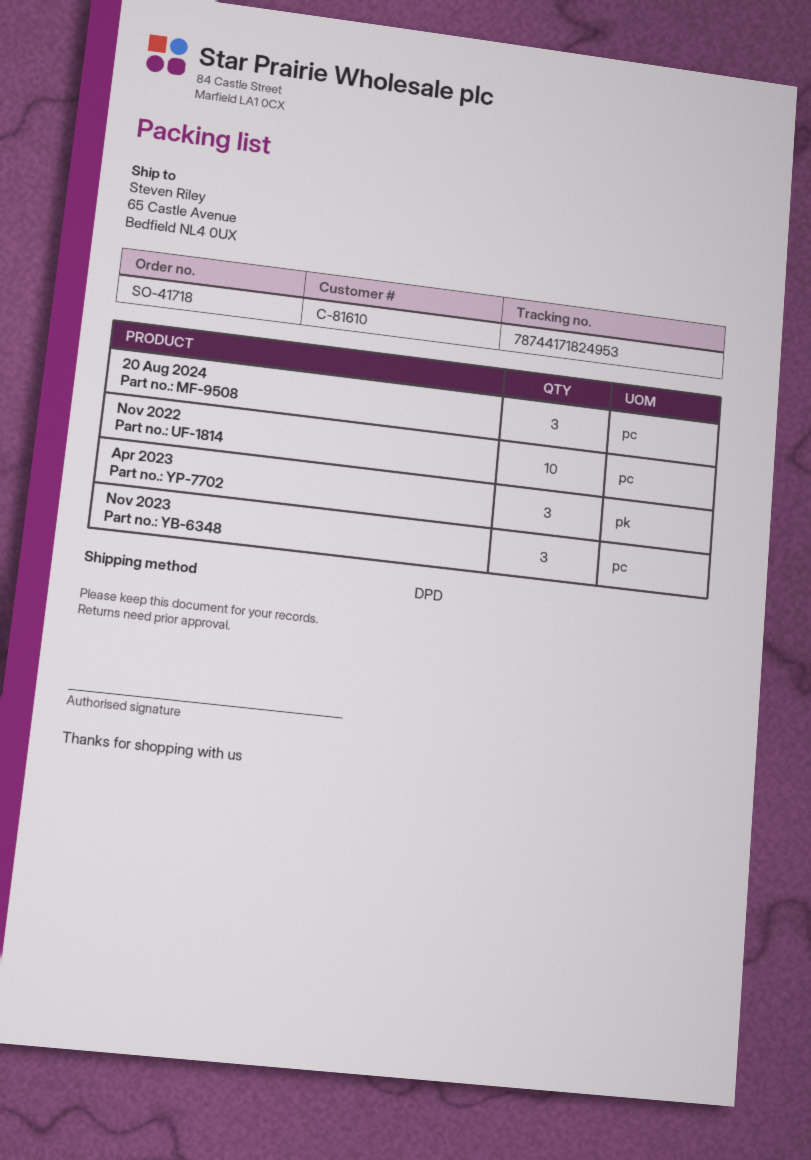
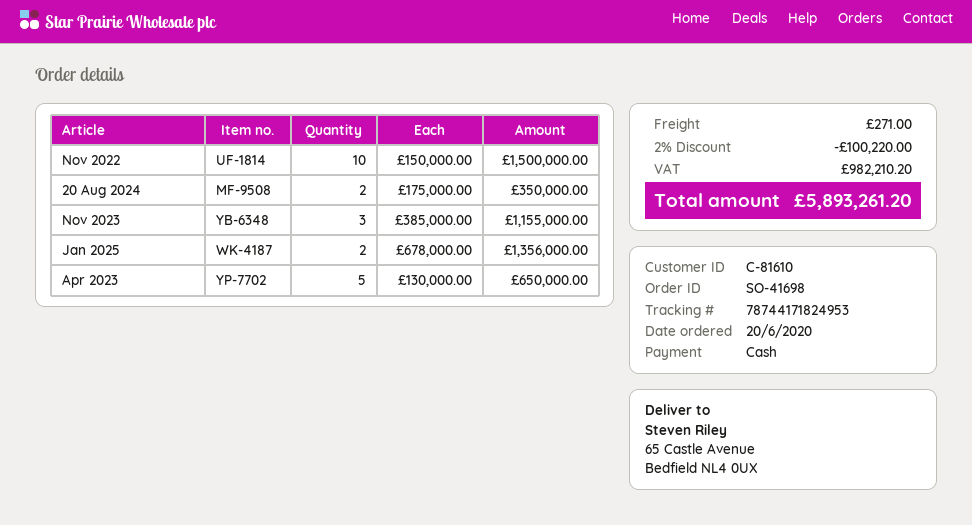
order number: SO-41718 -> SO-41698
20 Aug 2024: 3 -> 2
Apr 2023: 3 -> 5
Jan 2025: none -> 2

